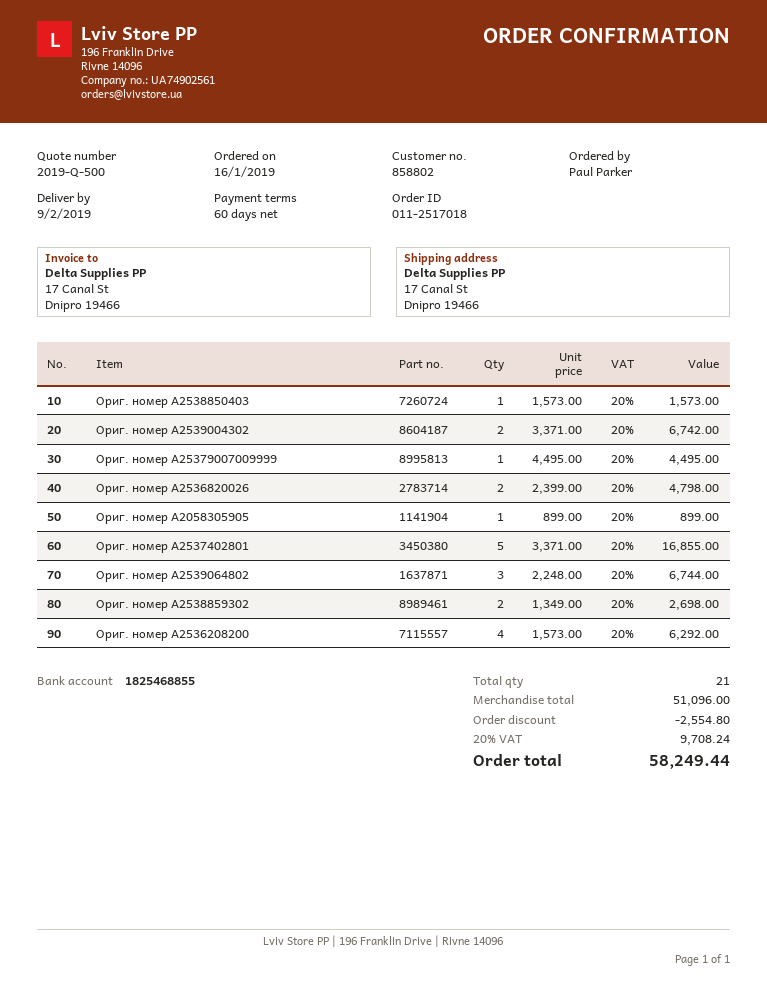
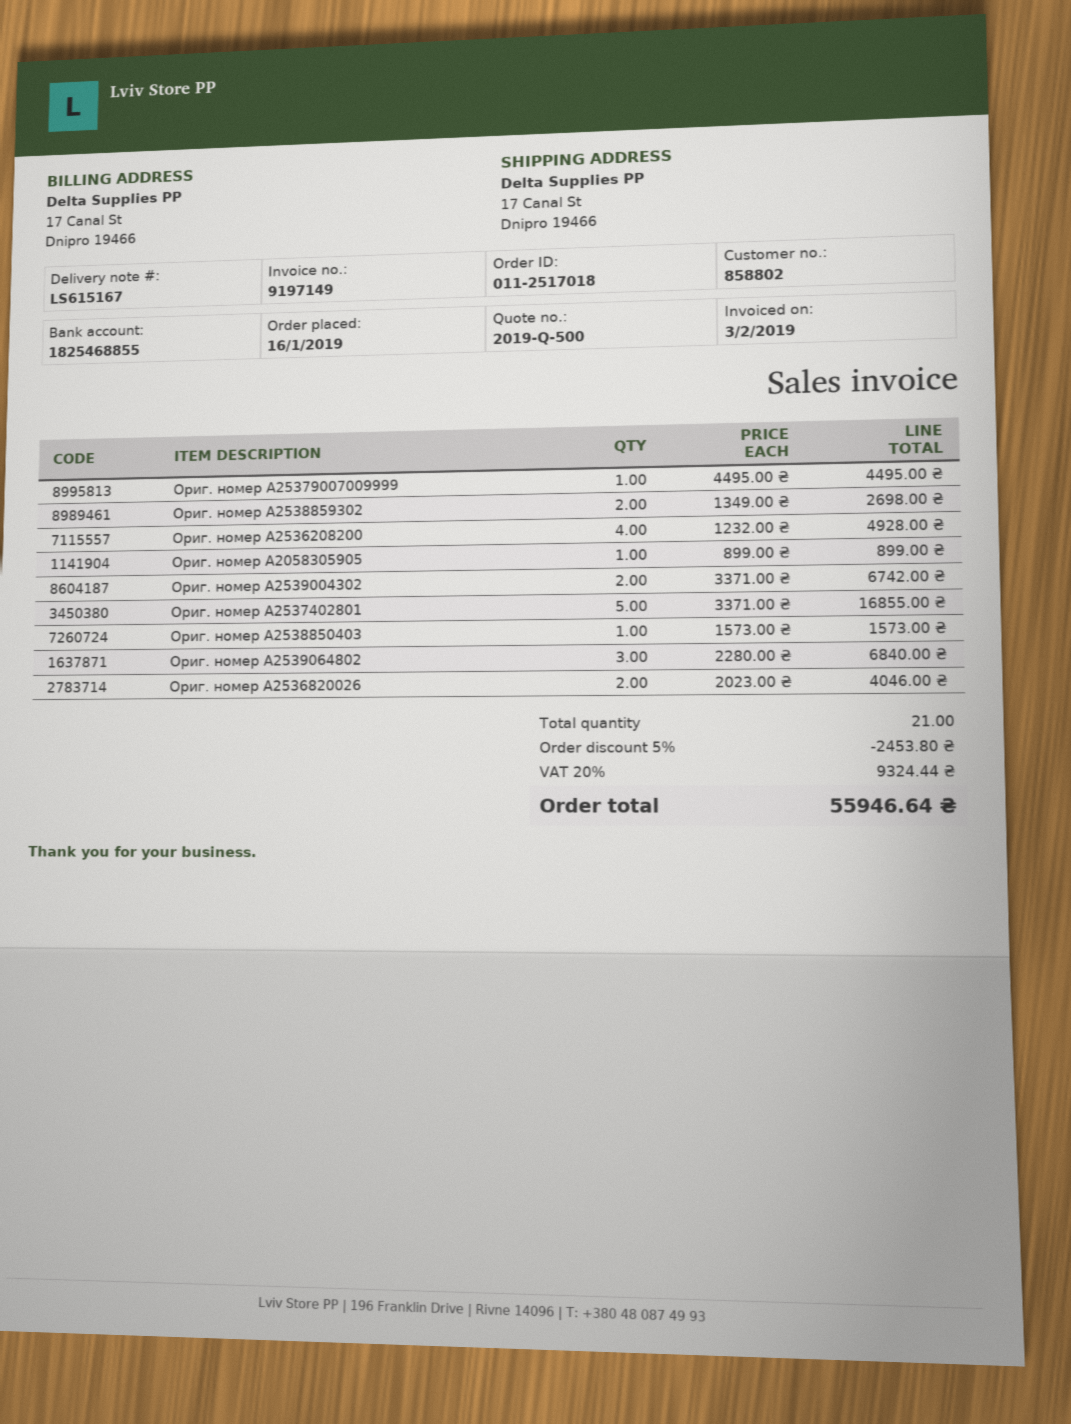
Ориг. номер A2536820026: 2 x 2399.00 = 4798.00 -> 2 x 2023.00 = 4046.00
Ориг. номер A2539064802: 3 x 2248.00 = 6744.00 -> 3 x 2280.00 = 6840.00
Ориг. номер A2536208200: 4 x 1573.00 = 6292.00 -> 4 x 1232.00 = 4928.00
discount: 2554.80 -> 2453.80
tax: 20% = 9708.24 -> 20% = 9324.44
total: 58249.44 -> 55946.64

